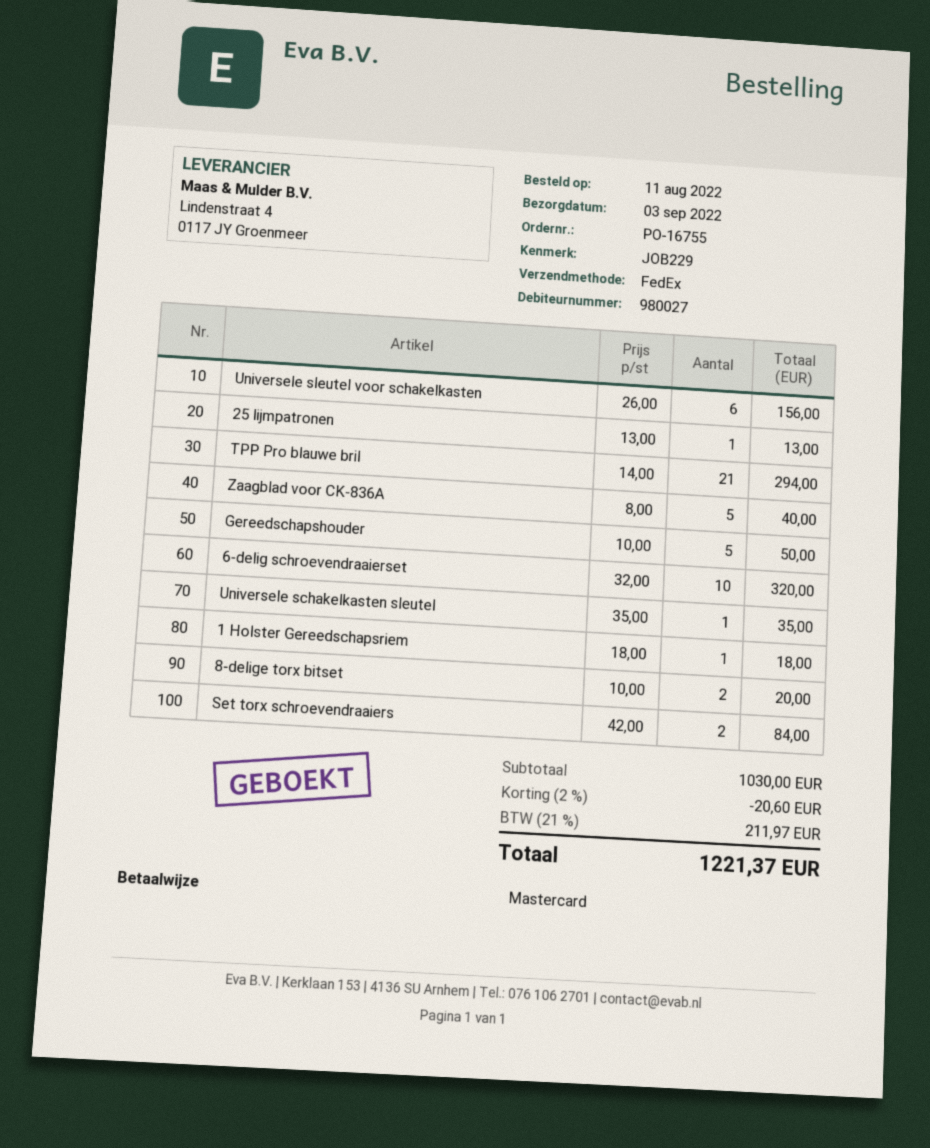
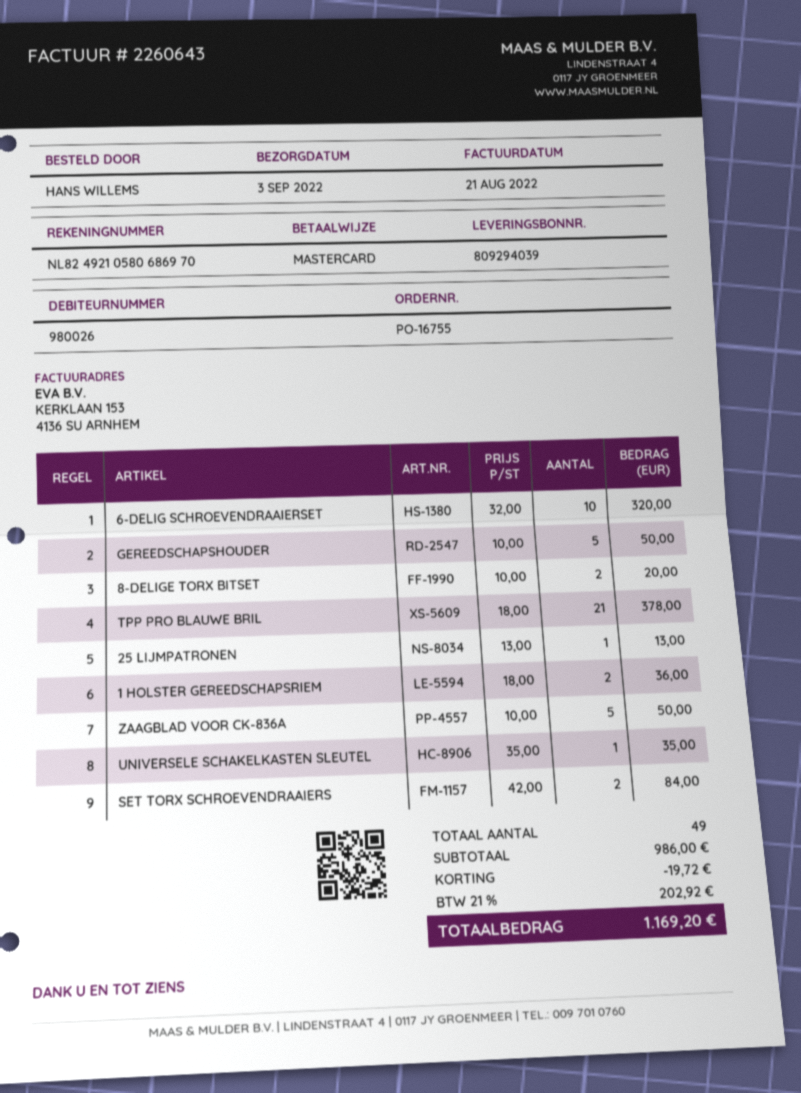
customer number: 980027 -> 980026
Universele sleutel voor schakelkasten: 6 x 26.00 = 156.00 -> none
TPP Pro blauwe bril: 21 x 14.00 = 294.00 -> 21 x 18.00 = 378.00
Zaagblad voor CK-836A: 5 x 8.00 = 40.00 -> 5 x 10.00 = 50.00
1 Holster Gereedschapsriem: 1 x 18.00 = 18.00 -> 2 x 18.00 = 36.00
subtotal: 1030.00 -> 986.00
discount: 20.60 -> 19.72
tax: 21% = 211.97 -> 21% = 202.92
total: 1221.37 -> 1169.20

